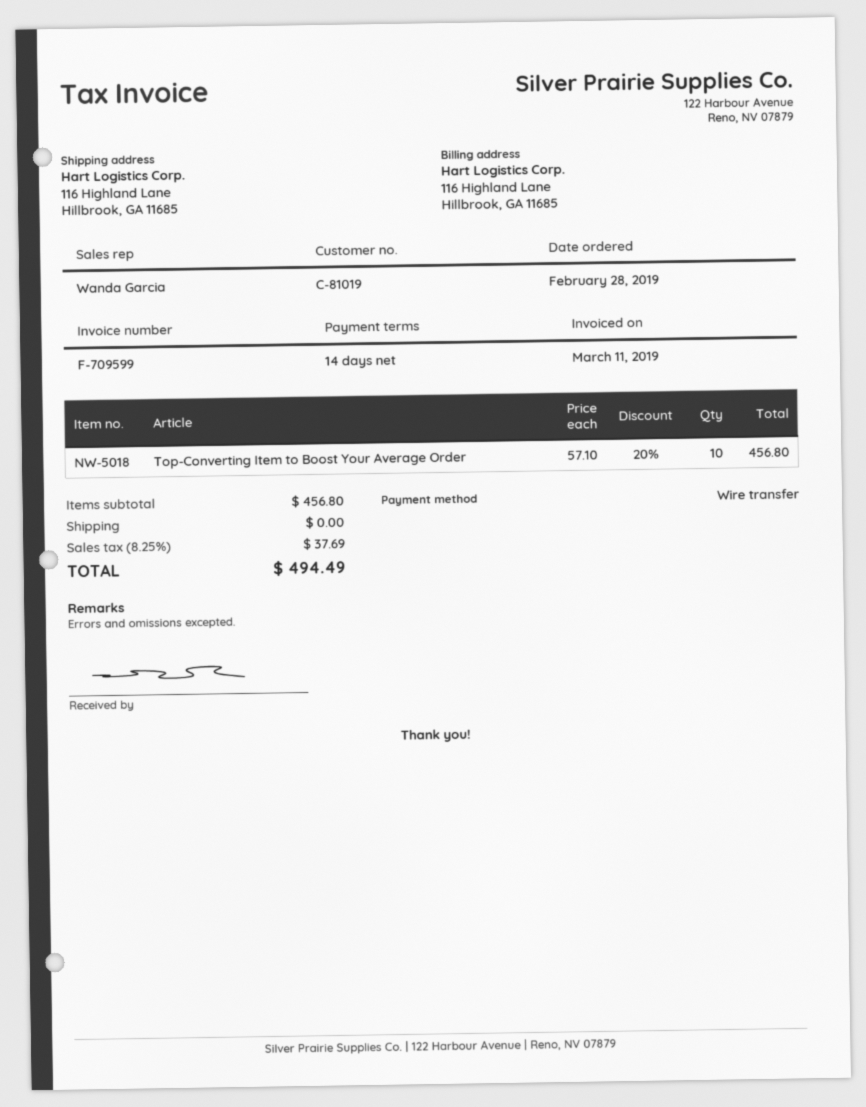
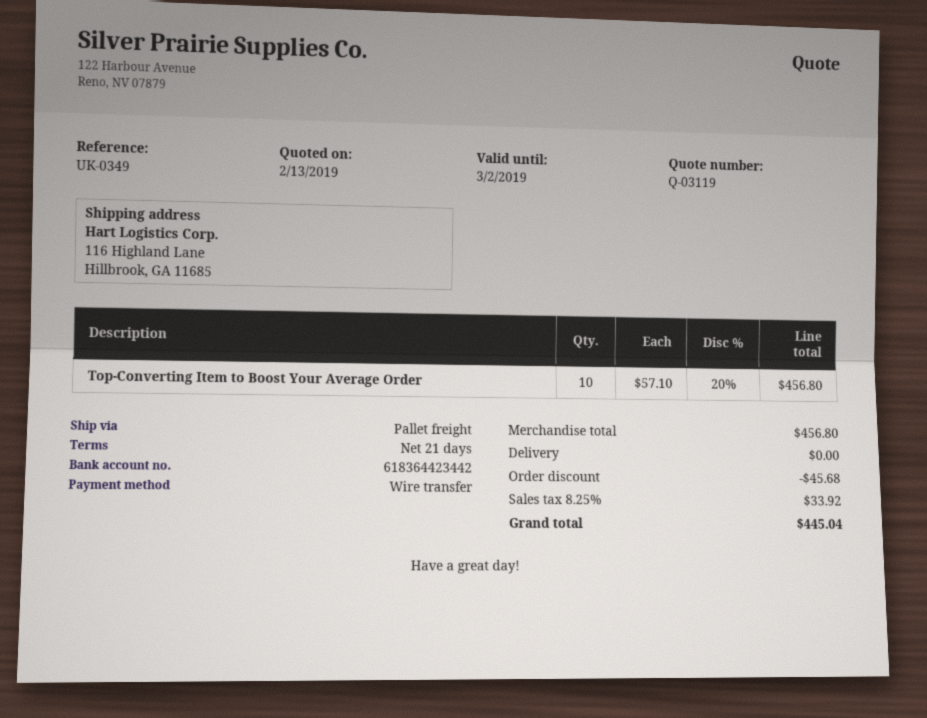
payment terms: 14 days -> 21 days
discount: none -> 45.68
tax: 8.25% = 37.69 -> 8.25% = 33.92
total: 494.49 -> 445.04

